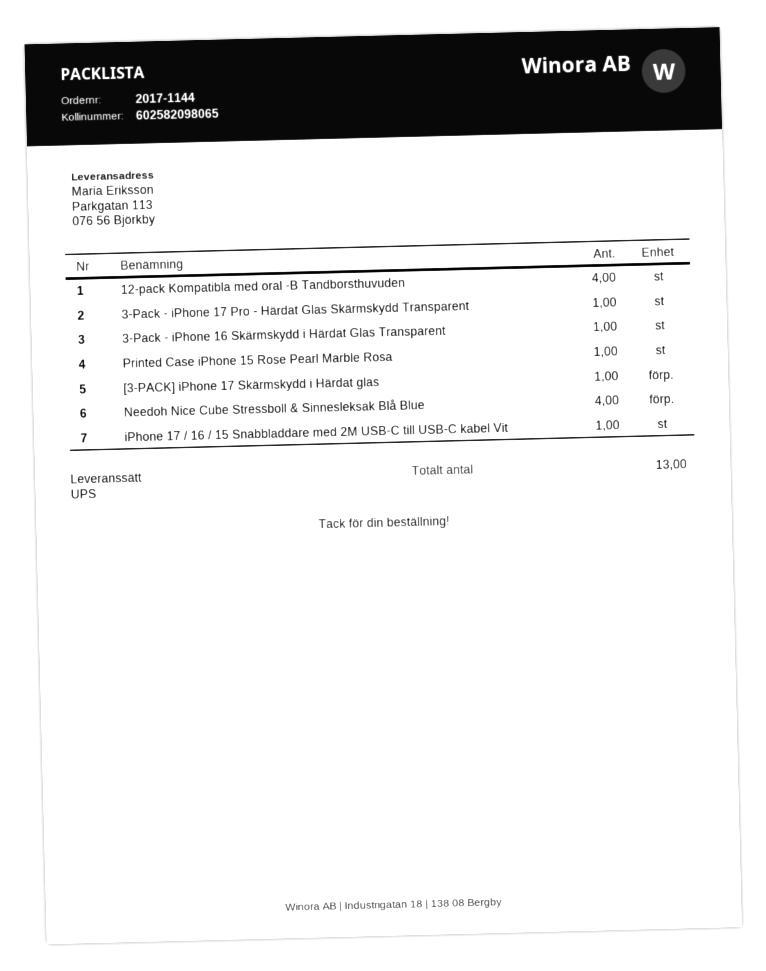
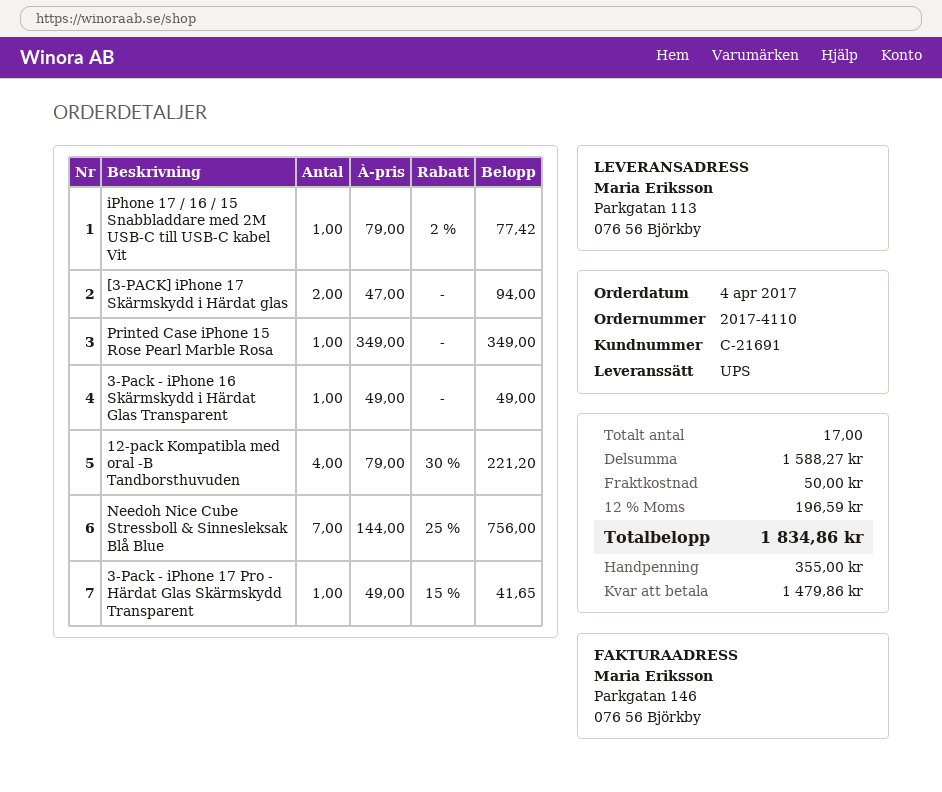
order number: 2017-1144 -> 2017-4110
[3-PACK] iPhone 17 Skärmskydd i Härdat glas: 1 -> 2
Needoh Nice Cube Stressboll & Sinnesleksak Blå Blue: 4 -> 7
total quantity: 13 -> 17

